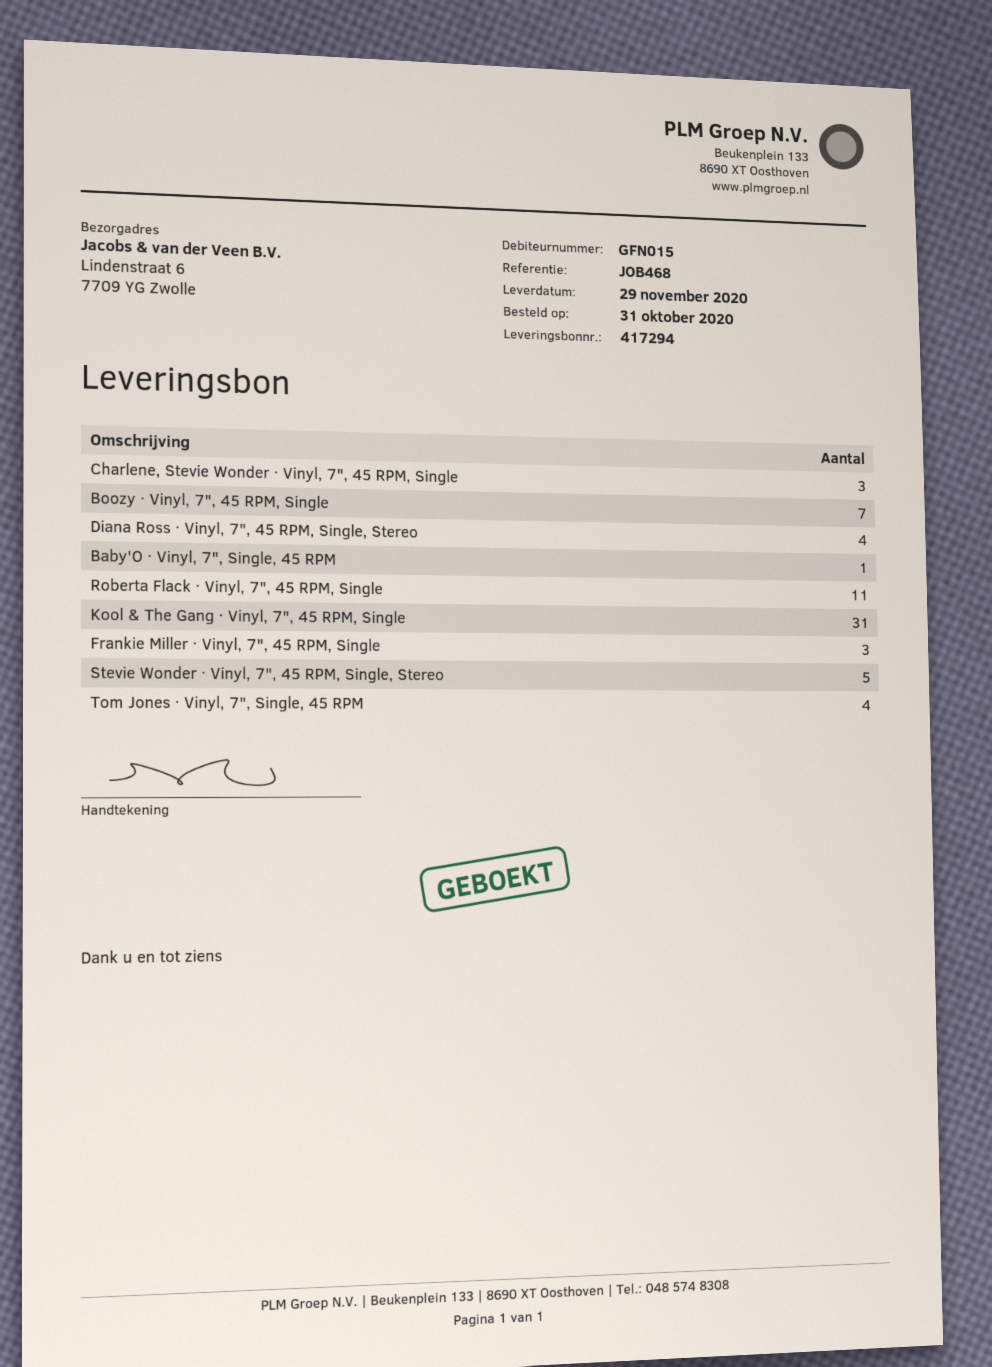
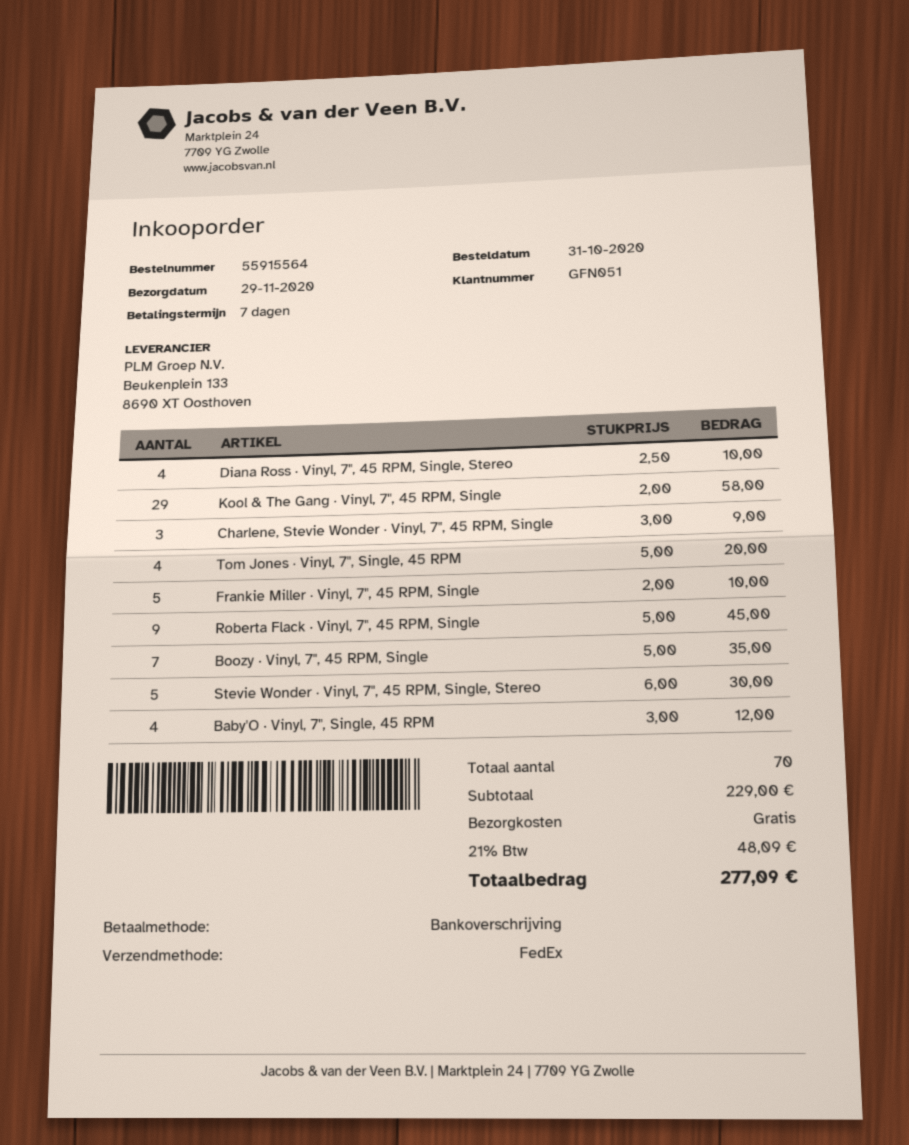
customer number: GFN015 -> GFN051
Baby'O · Vinyl, 7", Single, 45 RPM: 1 -> 4
Roberta Flack · Vinyl, 7", 45 RPM, Single: 11 -> 9
Kool & The Gang · Vinyl, 7", 45 RPM, Single: 31 -> 29
Frankie Miller · Vinyl, 7", 45 RPM, Single: 3 -> 5

